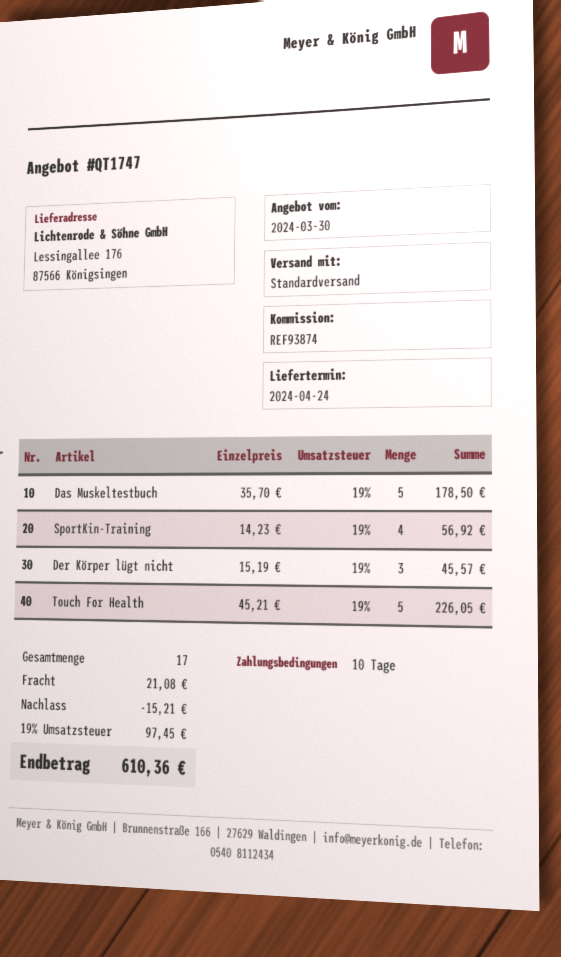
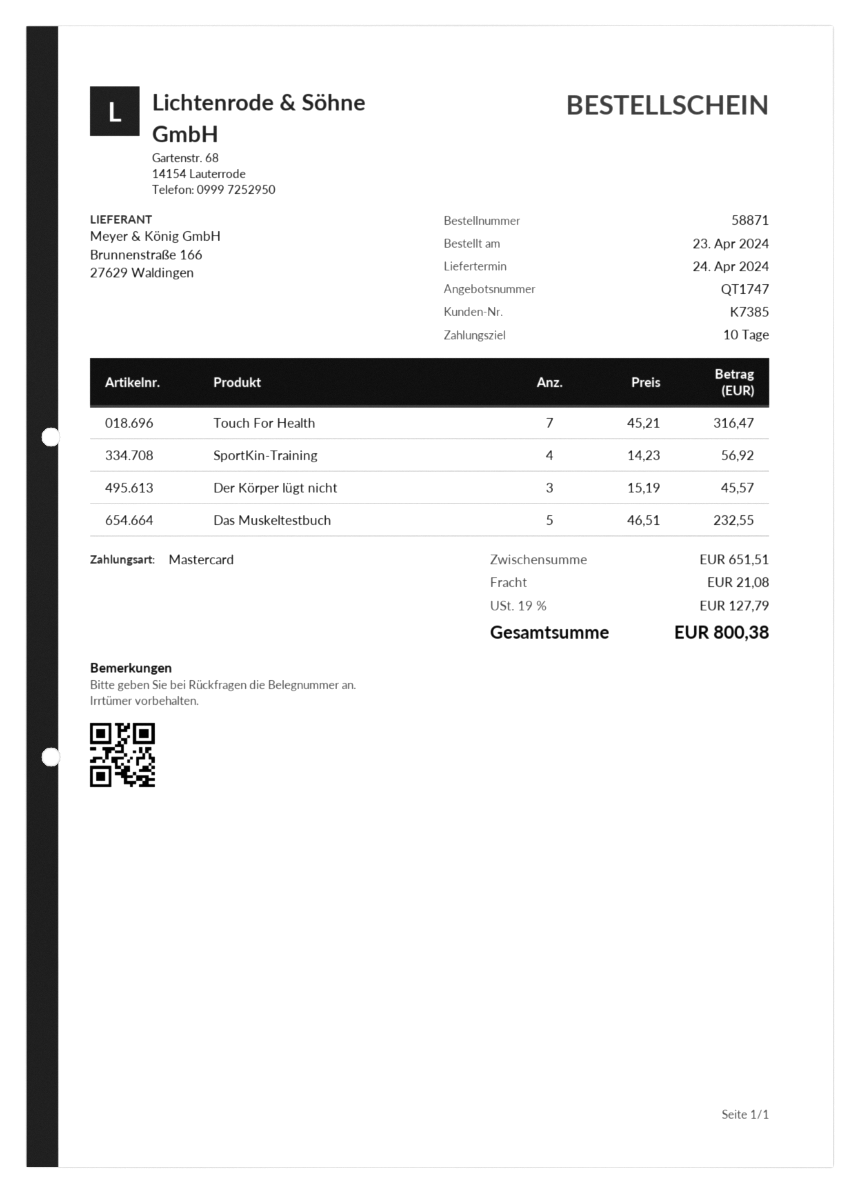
Das Muskeltestbuch: 5 x 35.70 = 178.50 -> 5 x 46.51 = 232.55
Touch For Health: 5 x 45.21 = 226.05 -> 7 x 45.21 = 316.47
discount: 15.21 -> none
tax: 19% = 97.45 -> 19% = 127.79
total: 610.36 -> 800.38

